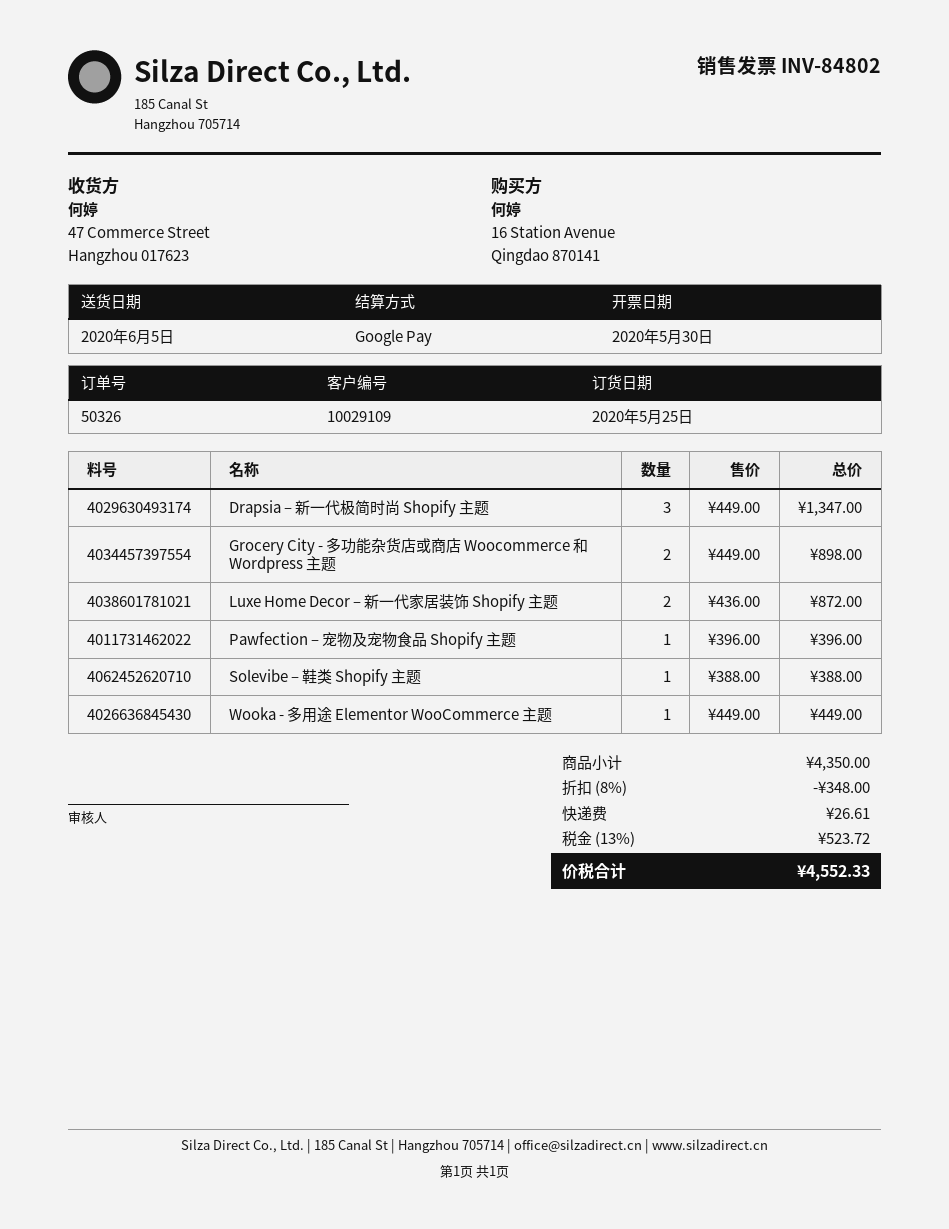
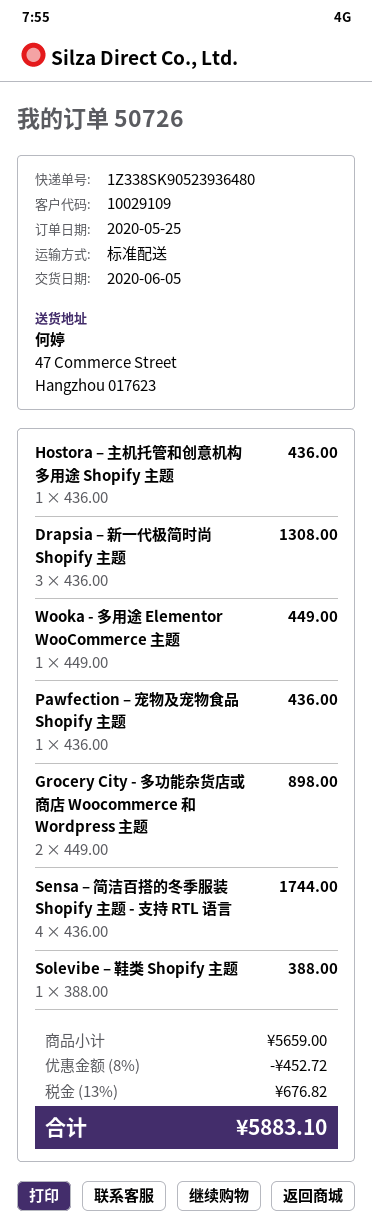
order number: 50326 -> 50726
Drapsia – 新一代极简时尚 Shopify 主题: 3 x 449.00 = 1347.00 -> 3 x 436.00 = 1308.00
Luxe Home Decor – 新一代家居装饰 Shopify 主题: 2 x 436.00 = 872.00 -> none
Pawfection – 宠物及宠物食品 Shopify 主题: 1 x 396.00 = 396.00 -> 1 x 436.00 = 436.00
Hostora – 主机托管和创意机构多用途 Shopify 主题: none -> 1 x 436.00 = 436.00
Sensa – 简洁百搭的冬季服装 Shopify 主题 - 支持 RTL 语言: none -> 4 x 436.00 = 1744.00
subtotal: 4350.00 -> 5659.00
discount: 8% = 348.00 -> 8% = 452.72
shipping: 26.61 -> none
tax: 13% = 523.72 -> 13% = 676.82
total: 4552.33 -> 5883.10

